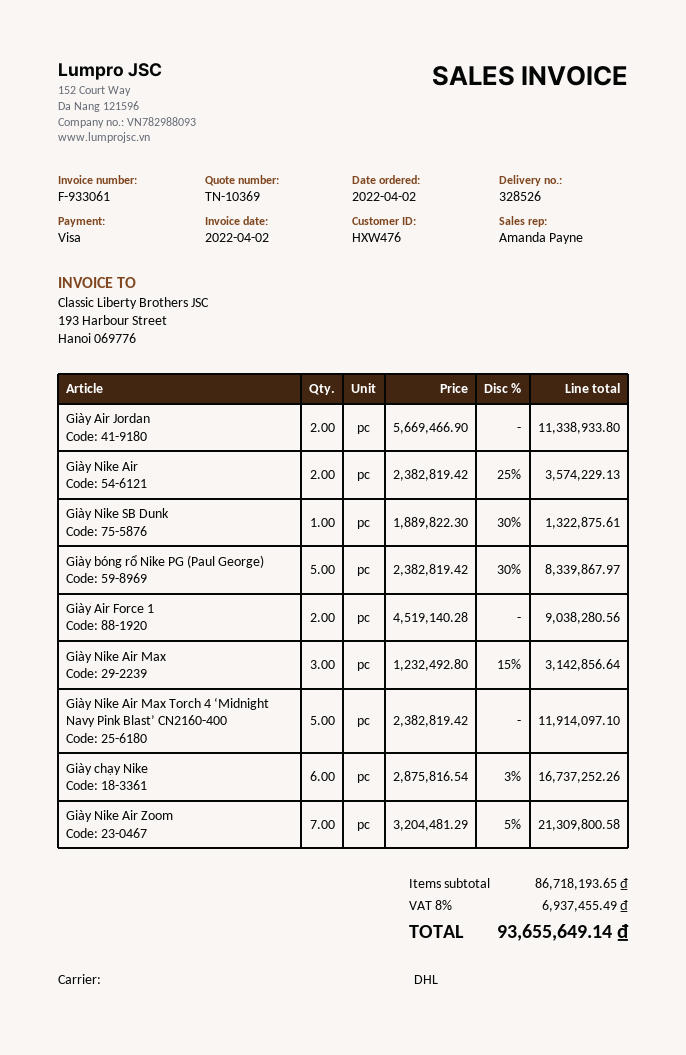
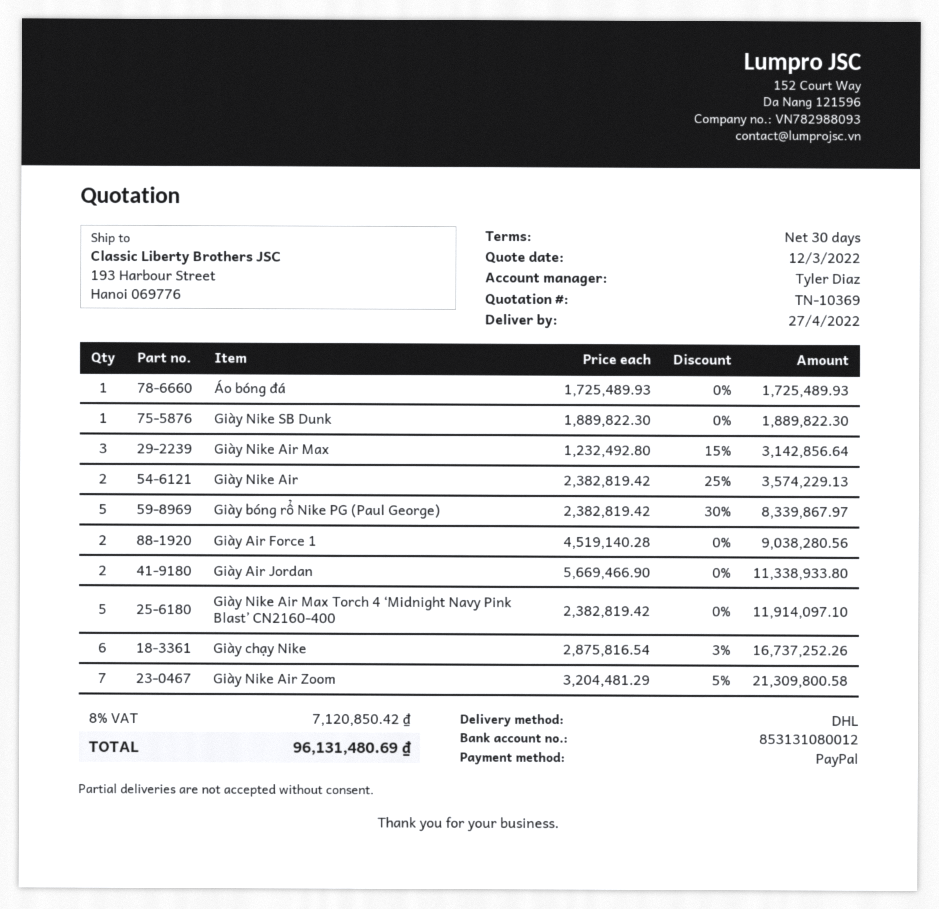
sales rep: Amanda Payne -> Tyler Diaz
payment method: Visa -> PayPal
Giày Nike SB Dunk: 1 x 1889822.30 - 30% = 1322875.61 -> 1 x 1889822.30 = 1889822.30
Áo bóng đá: none -> 1 x 1725489.93 = 1725489.93
tax: 8% = 6937455.49 -> 8% = 7120850.42
total: 93655649.14 -> 96131480.69

